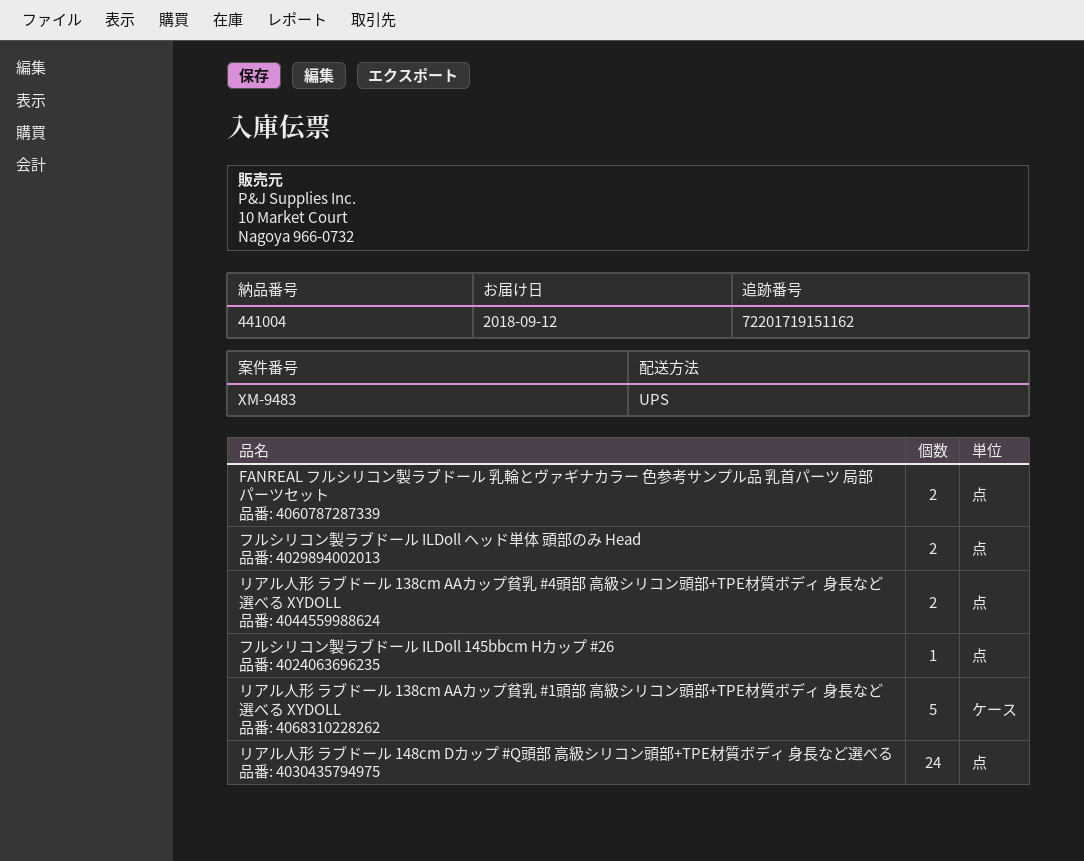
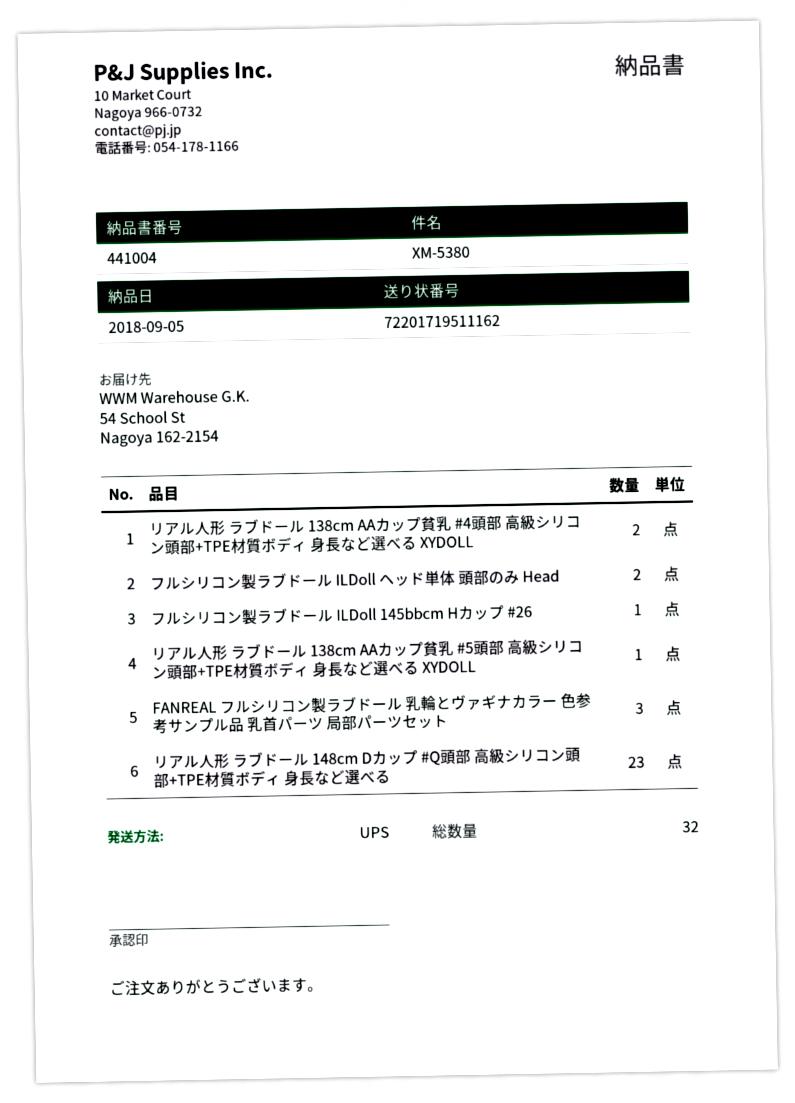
delivery date: 2018-09-12 -> 2018-09-05
reference: XM-9483 -> XM-5380
tracking number: 72201719151162 -> 72201719511162
FANREAL フルシリコン製ラブドール 乳輪とヴァギナカラー 色参考サンプル品 乳首パーツ 局部パーツセット: 2 -> 3
リアル人形 ラブドール 138cm AAカップ貧乳 #1頭部 高級シリコン頭部+TPE材質ボディ 身長など選べる XYDOLL: 5 -> none
リアル人形 ラブドール 148cm Dカップ #Q頭部 高級シリコン頭部+TPE材質ボディ 身長など選べる: 24 -> 23
リアル人形 ラブドール 138cm AAカップ貧乳 #5頭部 高級シリコン頭部+TPE材質ボディ 身長など選べる XYDOLL: none -> 1

